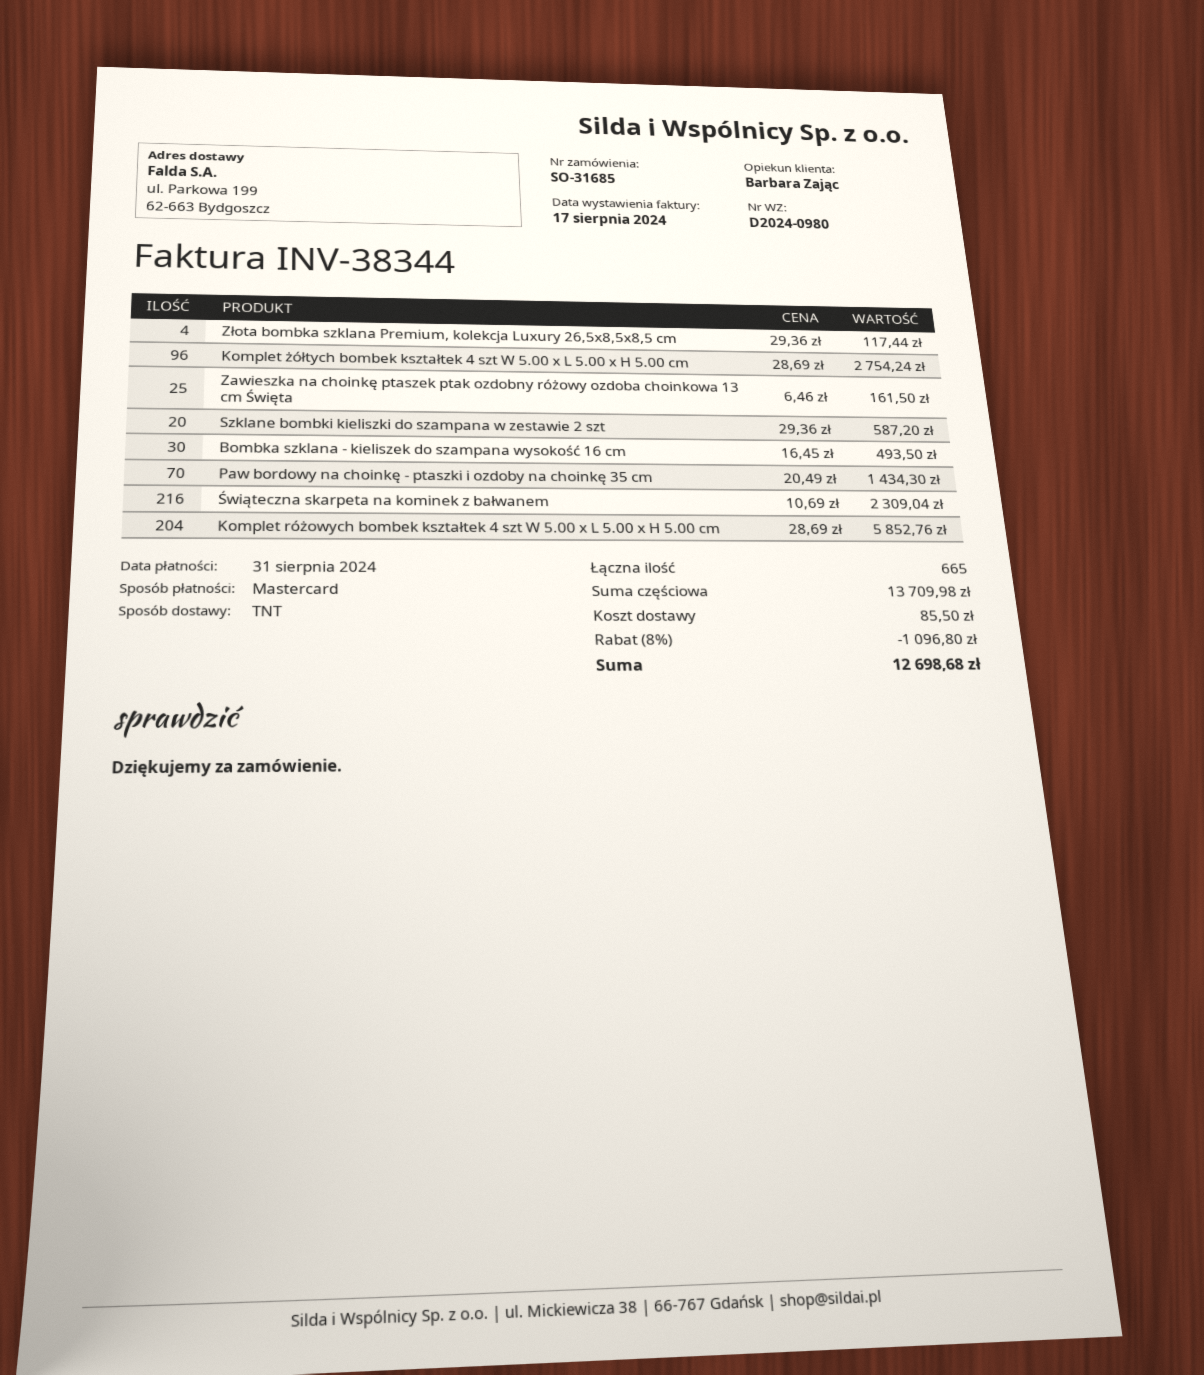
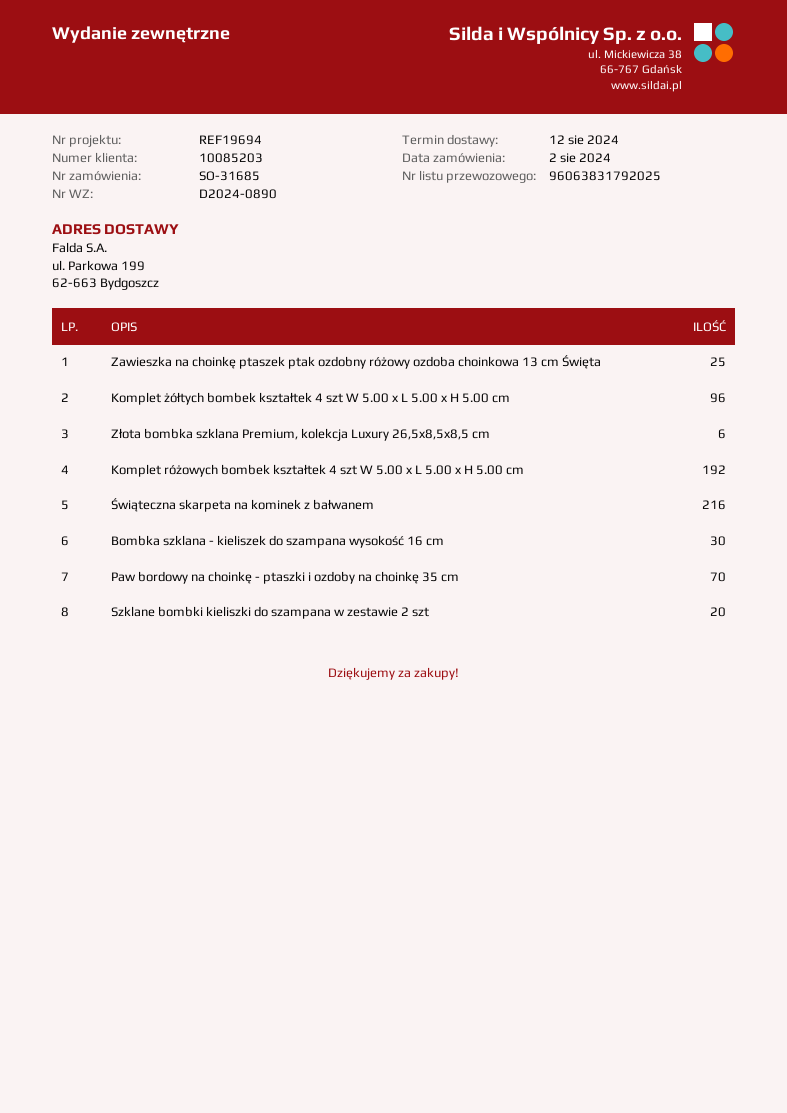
delivery note number: D2024-0980 -> D2024-0890
Złota bombka szklana Premium, kolekcja Luxury 26,5x8,5x8,5 cm: 4 -> 6
Komplet różowych bombek kształtek 4 szt W 5.00 x L 5.00 x H 5.00 cm: 204 -> 192

